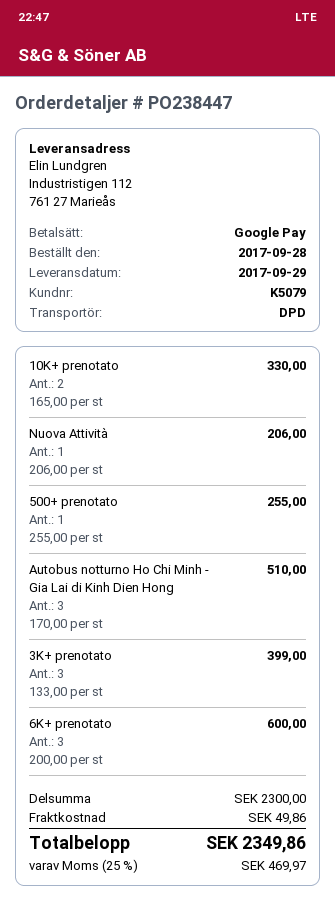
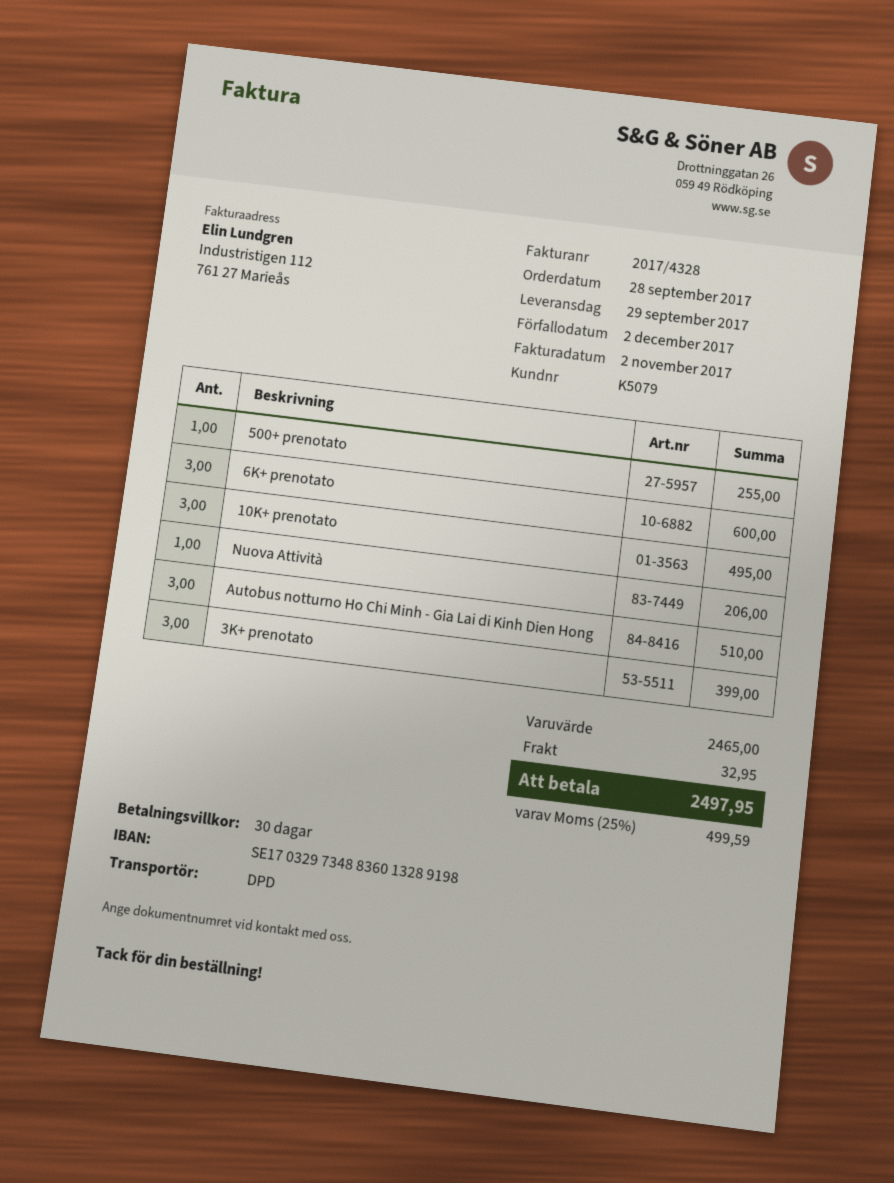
10K+ prenotato: 2 for 330.00 -> 3 for 495.00
subtotal: 2300.00 -> 2465.00
shipping: 49.86 -> 32.95
tax: 25% = 469.97 -> 25% = 499.59
total: 2349.86 -> 2497.95

